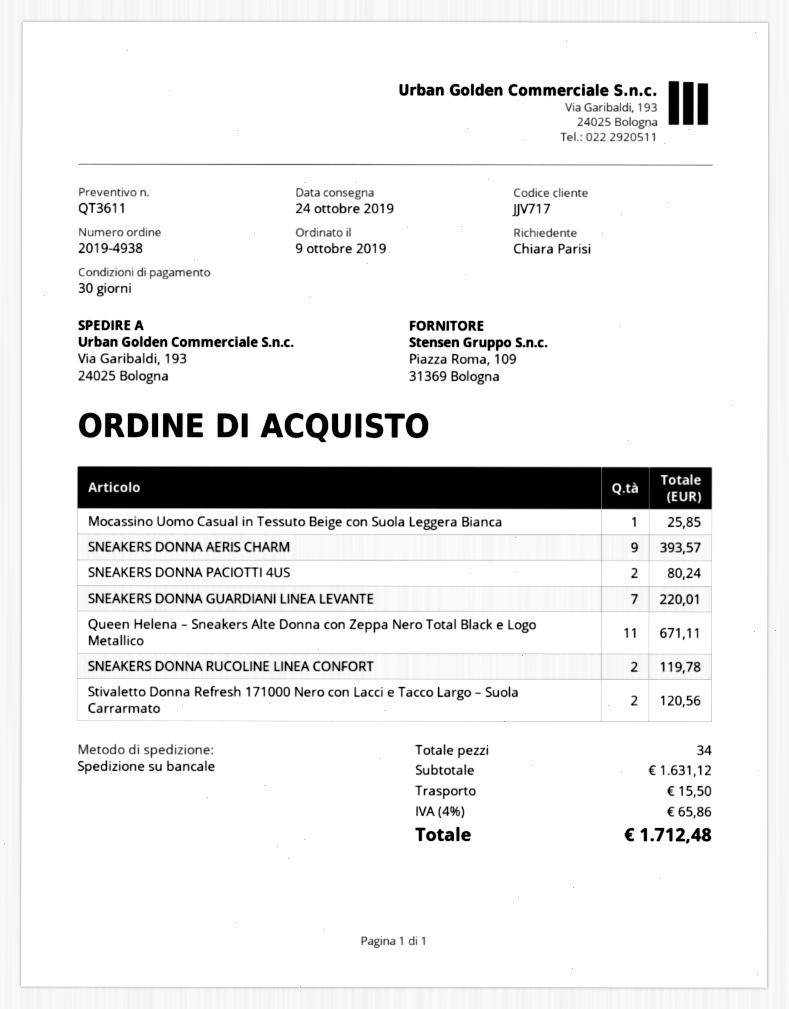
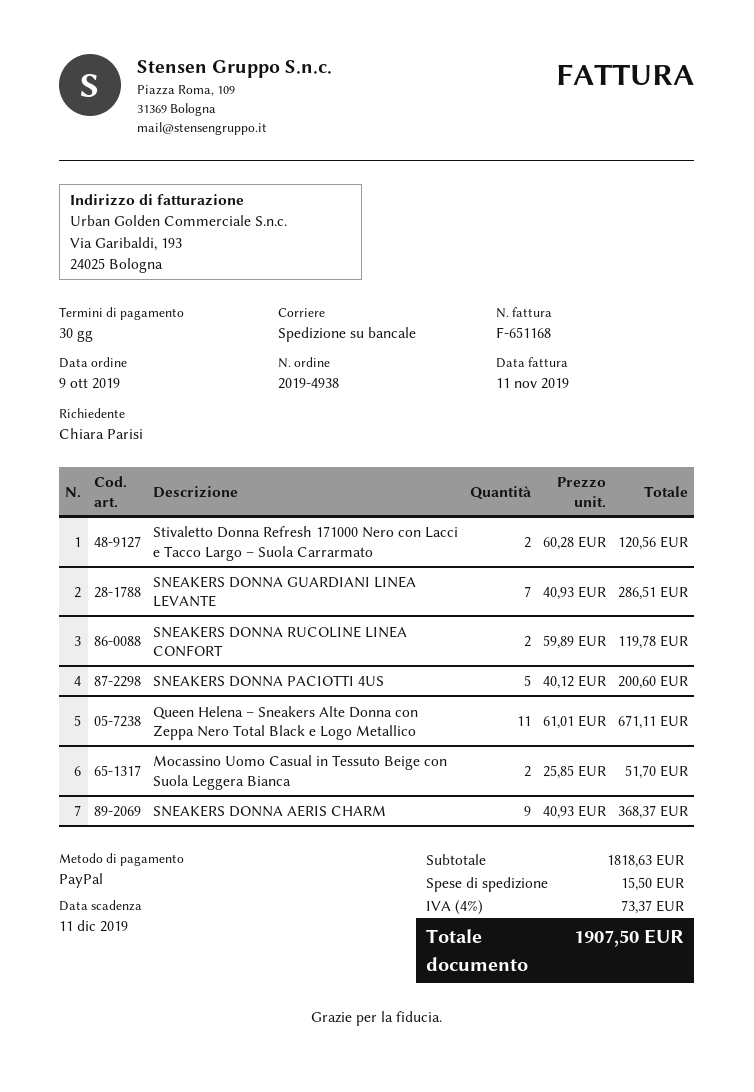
Mocassino Uomo Casual in Tessuto Beige con Suola Leggera Bianca: 1 for 25.85 -> 2 for 51.70
SNEAKERS DONNA AERIS CHARM: 9 for 393.57 -> 9 for 368.37
SNEAKERS DONNA PACIOTTI 4US: 2 for 80.24 -> 5 for 200.60
SNEAKERS DONNA GUARDIANI LINEA LEVANTE: 7 for 220.01 -> 7 for 286.51
subtotal: 1631.12 -> 1818.63
tax: 4% = 65.86 -> 4% = 73.37
total: 1712.48 -> 1907.50

